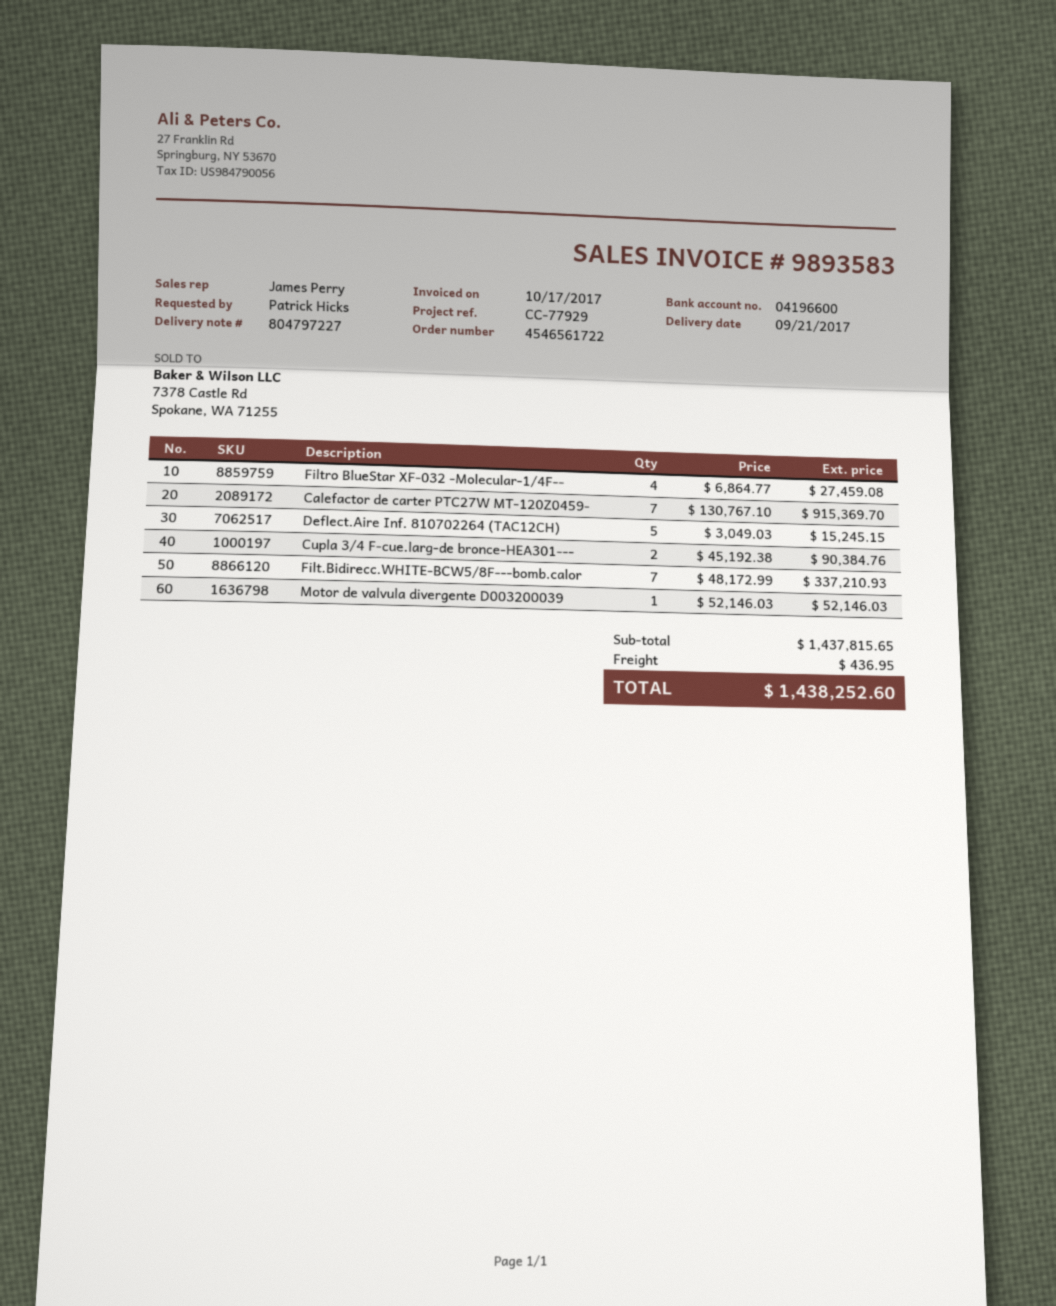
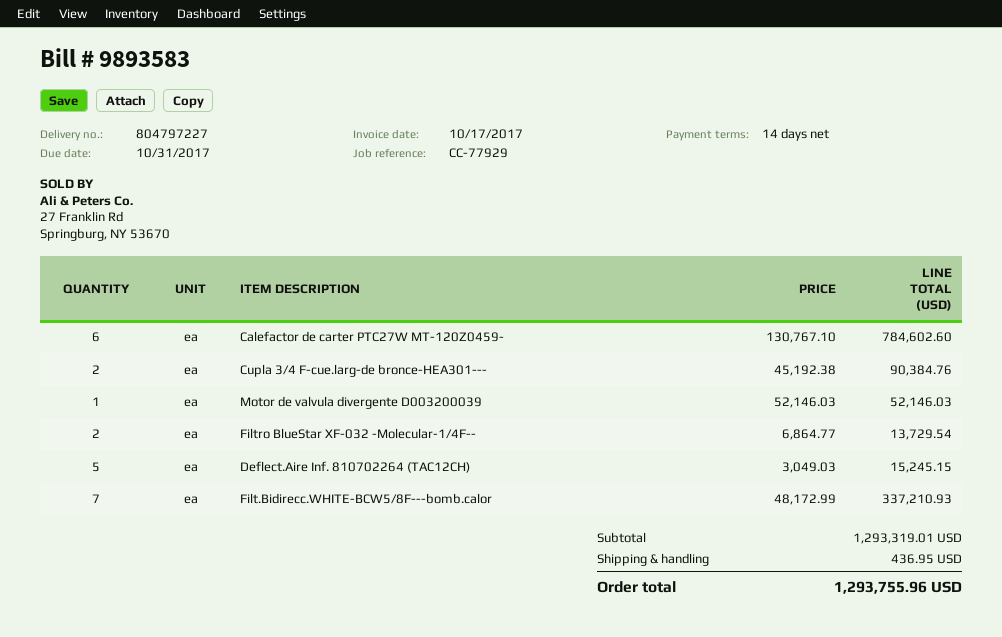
Filtro BlueStar XF-032 -Molecular-1/4F--: 4 x 6864.77 = 27459.08 -> 2 x 6864.77 = 13729.54
Calefactor de carter PTC27W MT-120Z0459-: 7 x 130767.10 = 915369.70 -> 6 x 130767.10 = 784602.60
subtotal: 1437815.65 -> 1293319.01
total: 1438252.60 -> 1293755.96

